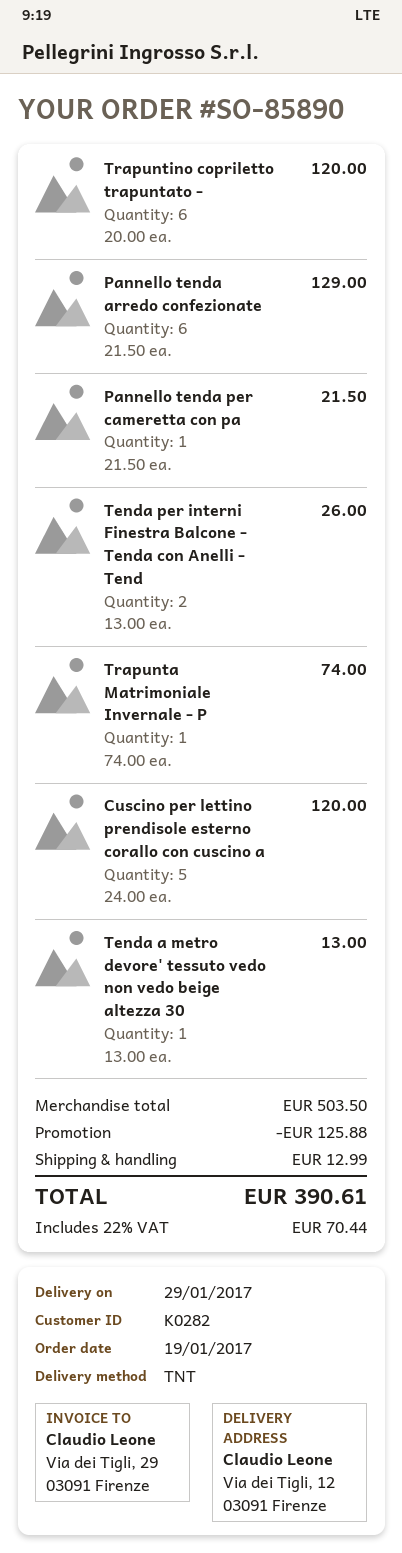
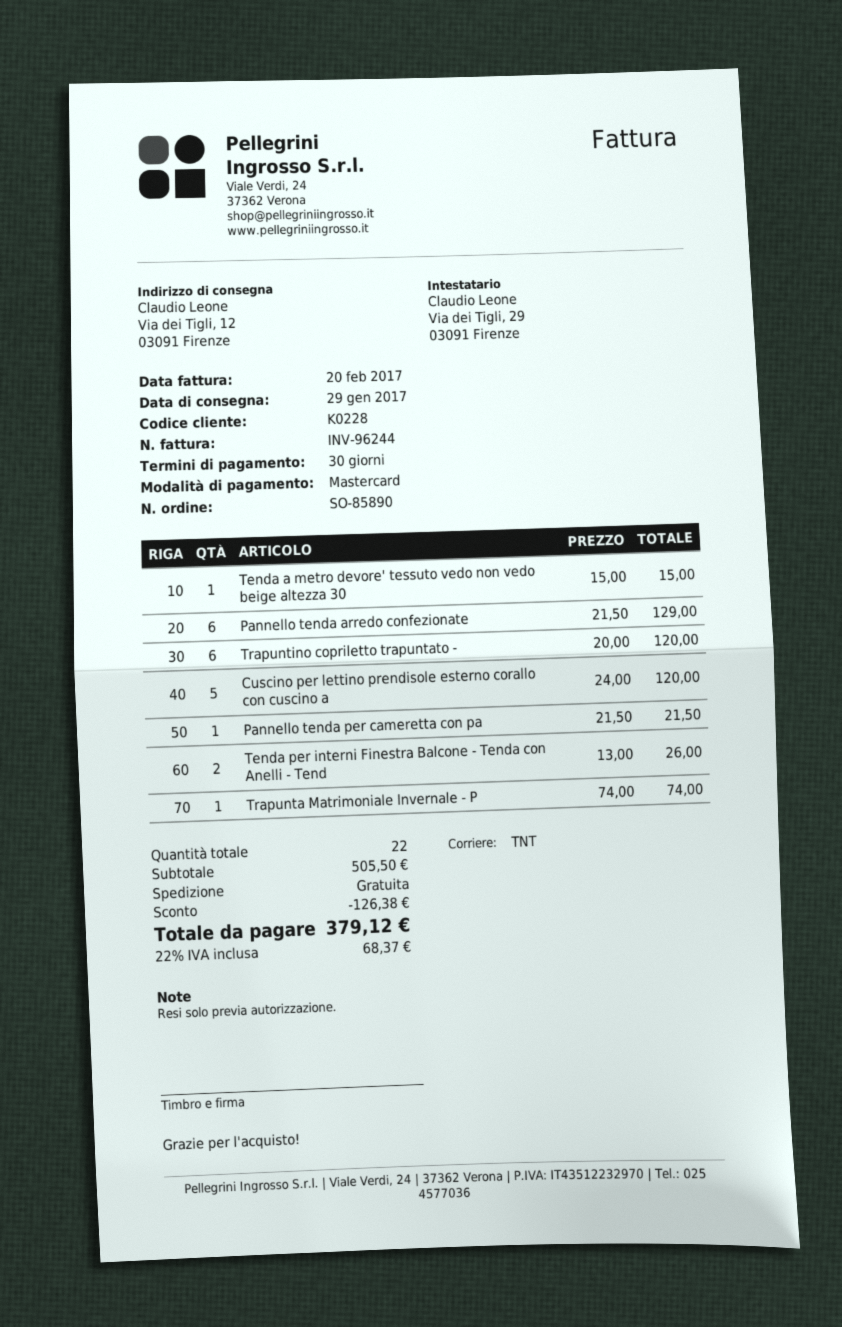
customer number: K0282 -> K0228
Tenda a metro devore' tessuto vedo non vedo beige altezza 30: 1 x 13.00 = 13.00 -> 1 x 15.00 = 15.00
subtotal: 503.50 -> 505.50
discount: 125.88 -> 126.38
shipping: 12.99 -> 0.00
tax: 22% = 70.44 -> 22% = 68.37
total: 390.61 -> 379.12

